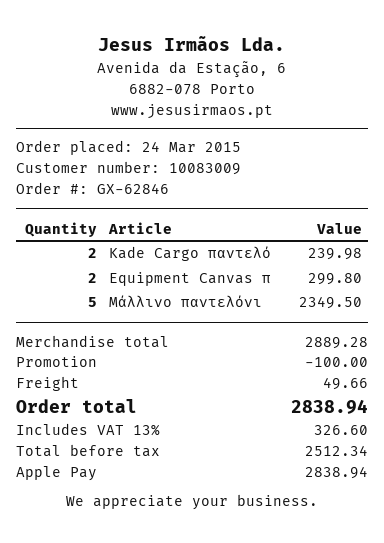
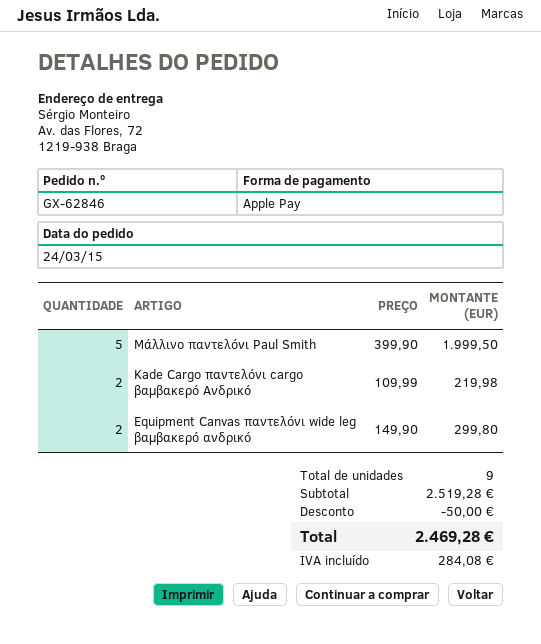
Kade Cargo παντελό: 2 for 239.98 -> 2 for 219.98
Μάλλινο παντελόνι: 5 for 2349.50 -> 5 for 1999.50
subtotal: 2889.28 -> 2519.28
discount: 100.00 -> 50.00
shipping: 49.66 -> none
tax: 326.60 -> 284.08
total: 2838.94 -> 2469.28

